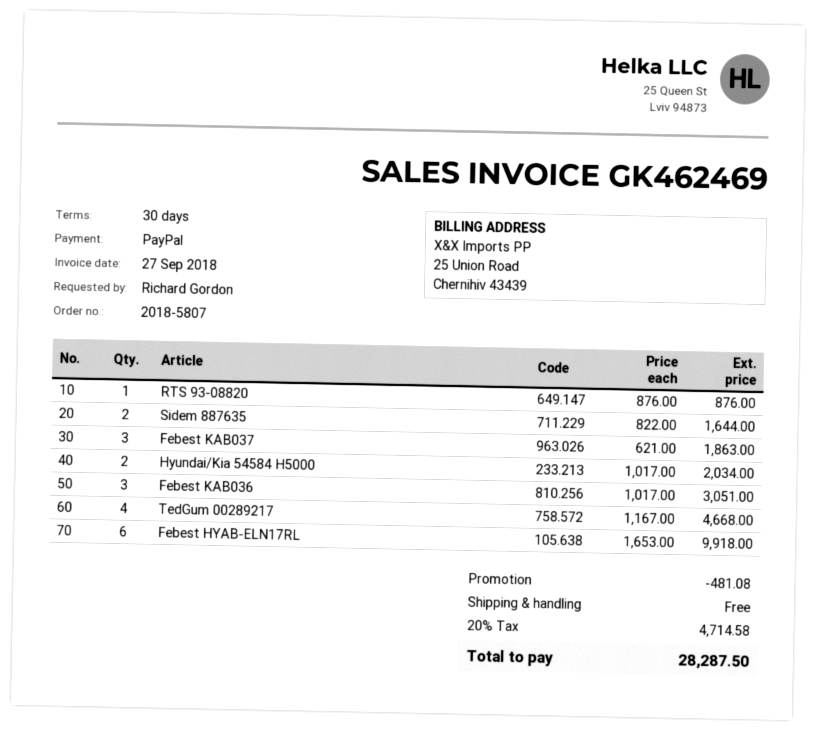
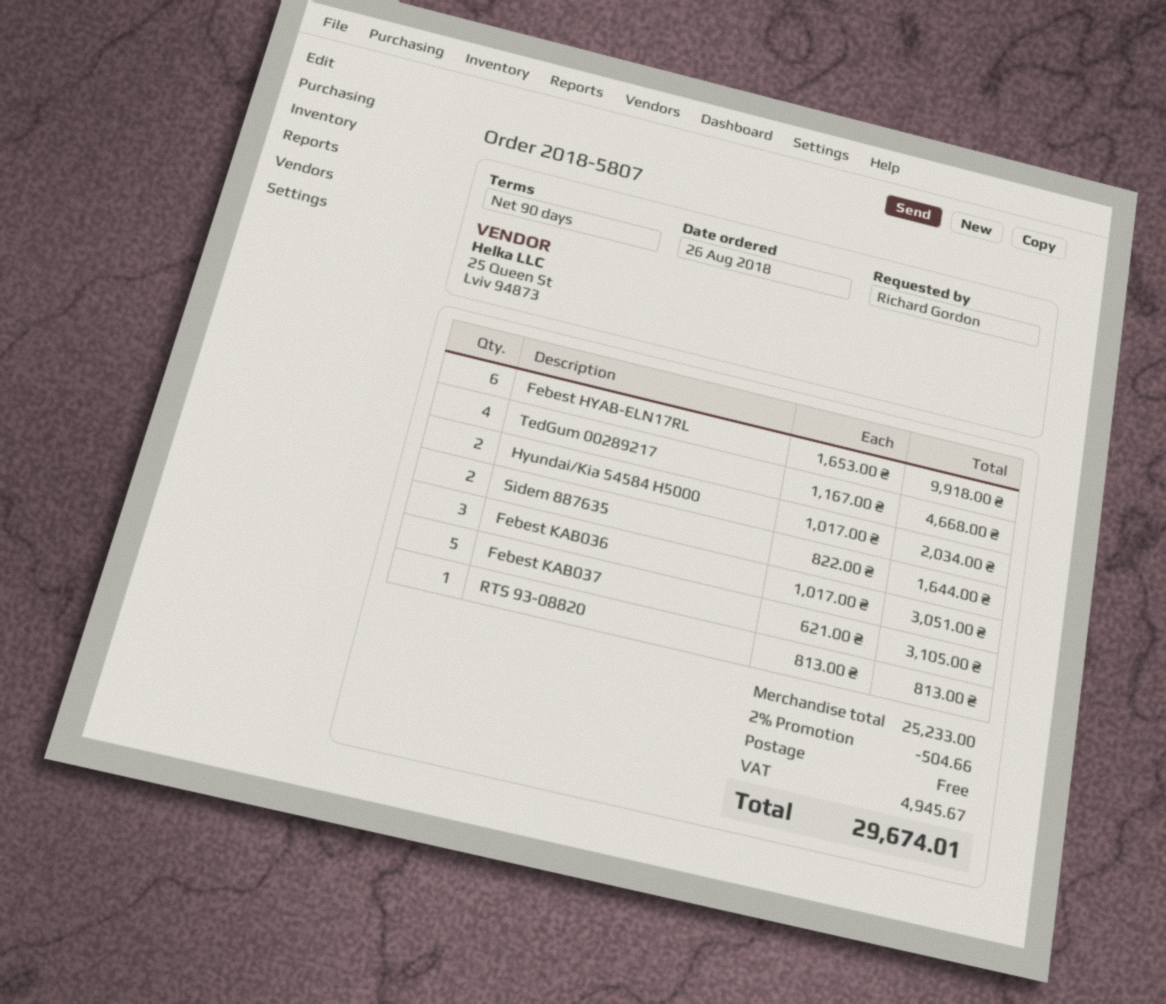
payment terms: 30 days -> 90 days
RTS 93-08820: 1 x 876.00 = 876.00 -> 1 x 813.00 = 813.00
Febest KAB037: 3 x 621.00 = 1863.00 -> 5 x 621.00 = 3105.00
discount: 481.08 -> 504.66
tax: 4714.58 -> 4945.67
total: 28287.50 -> 29674.01

